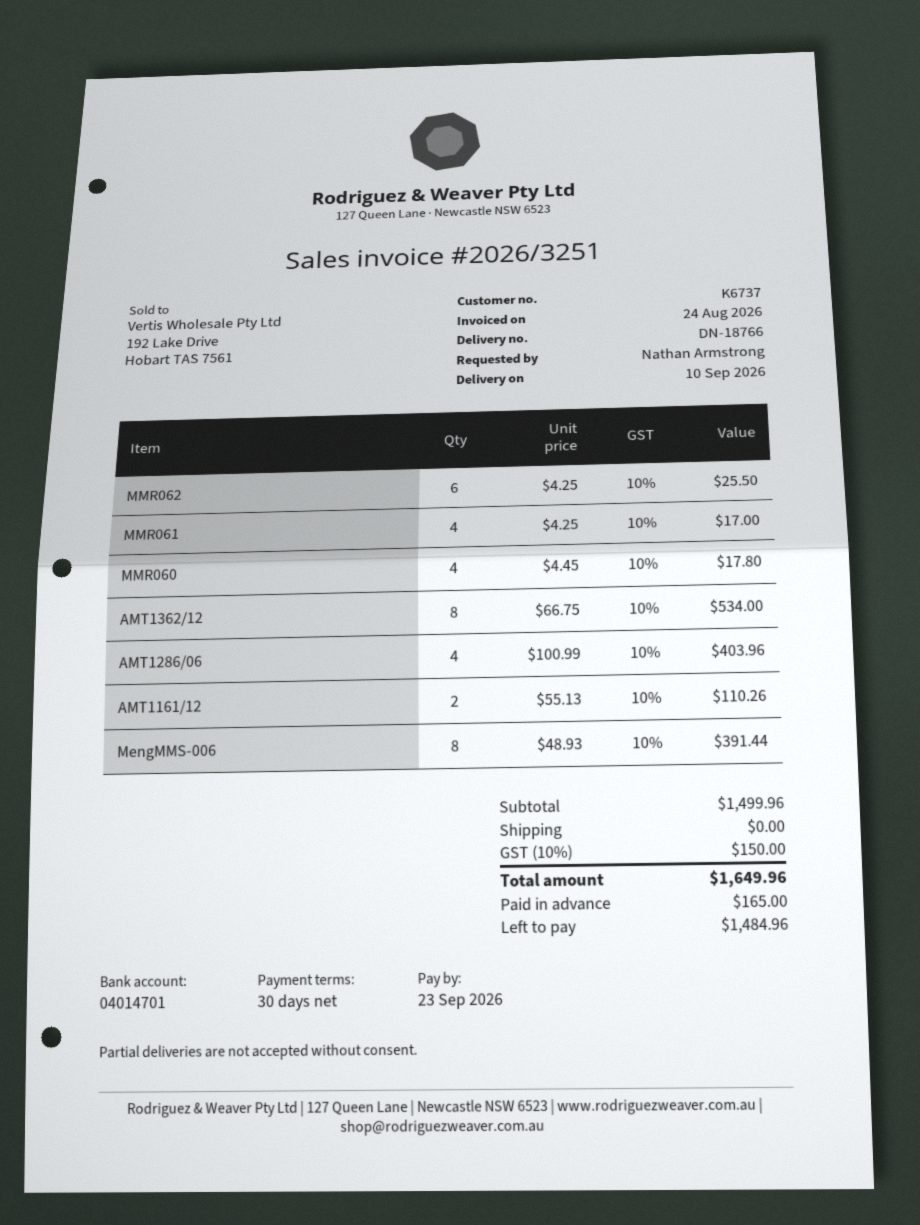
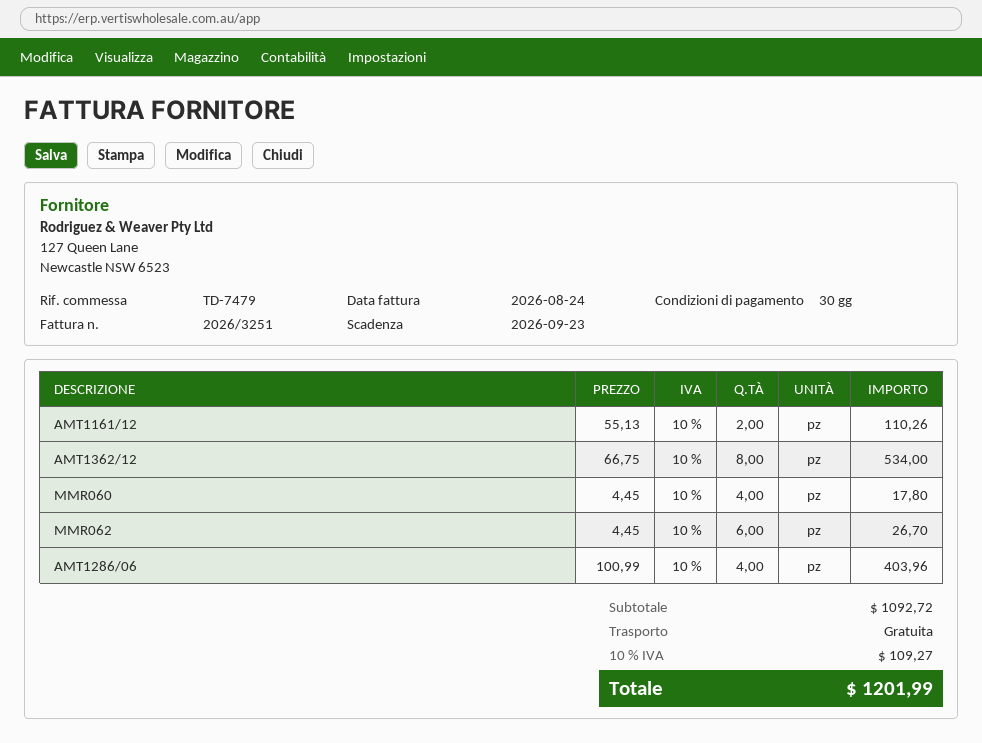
MMR062: 6 x 4.25 = 25.50 -> 6 x 4.45 = 26.70
MMR061: 4 x 4.25 = 17.00 -> none
MengMMS-006: 8 x 48.93 = 391.44 -> none
subtotal: 1499.96 -> 1092.72
tax: 10% = 150.00 -> 10% = 109.27
total: 1649.96 -> 1201.99

